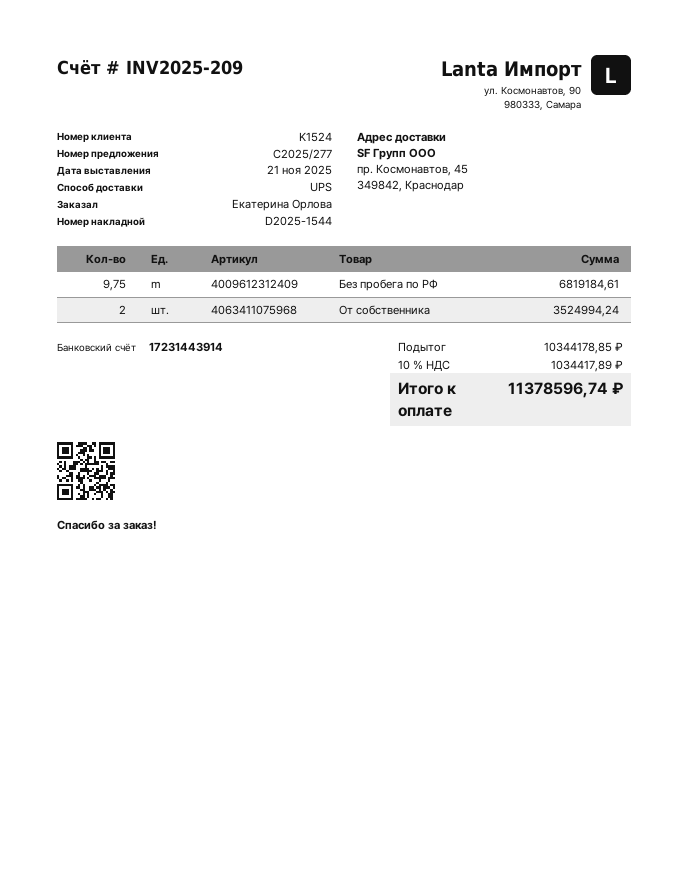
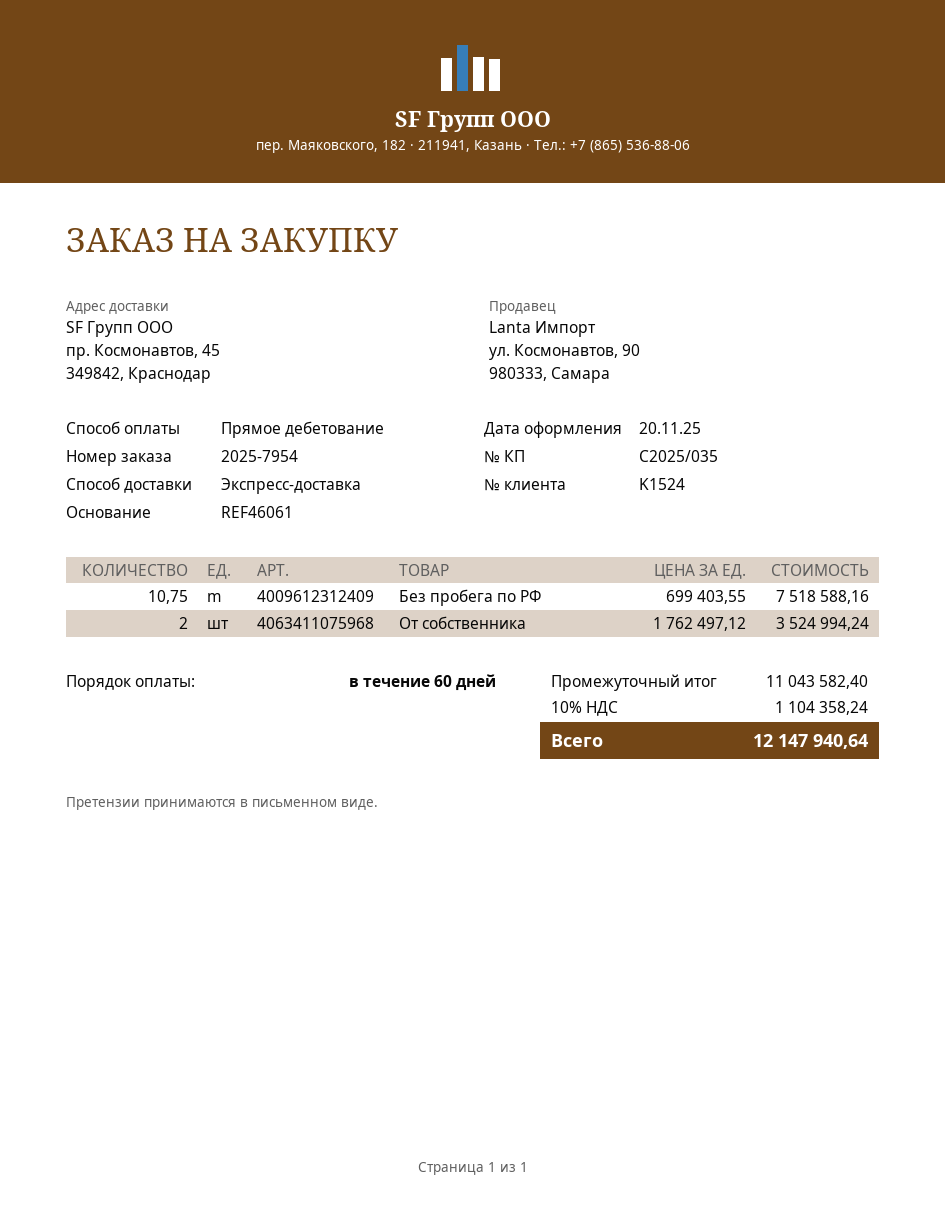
quote number: C2025/277 -> C2025/035
shipping method: UPS -> express
Без пробега по РФ: 9.75 for 6819184.61 -> 10.75 for 7518588.16
subtotal: 10344178.85 -> 11043582.40
tax: 10% = 1034417.89 -> 10% = 1104358.24
total: 11378596.74 -> 12147940.64

